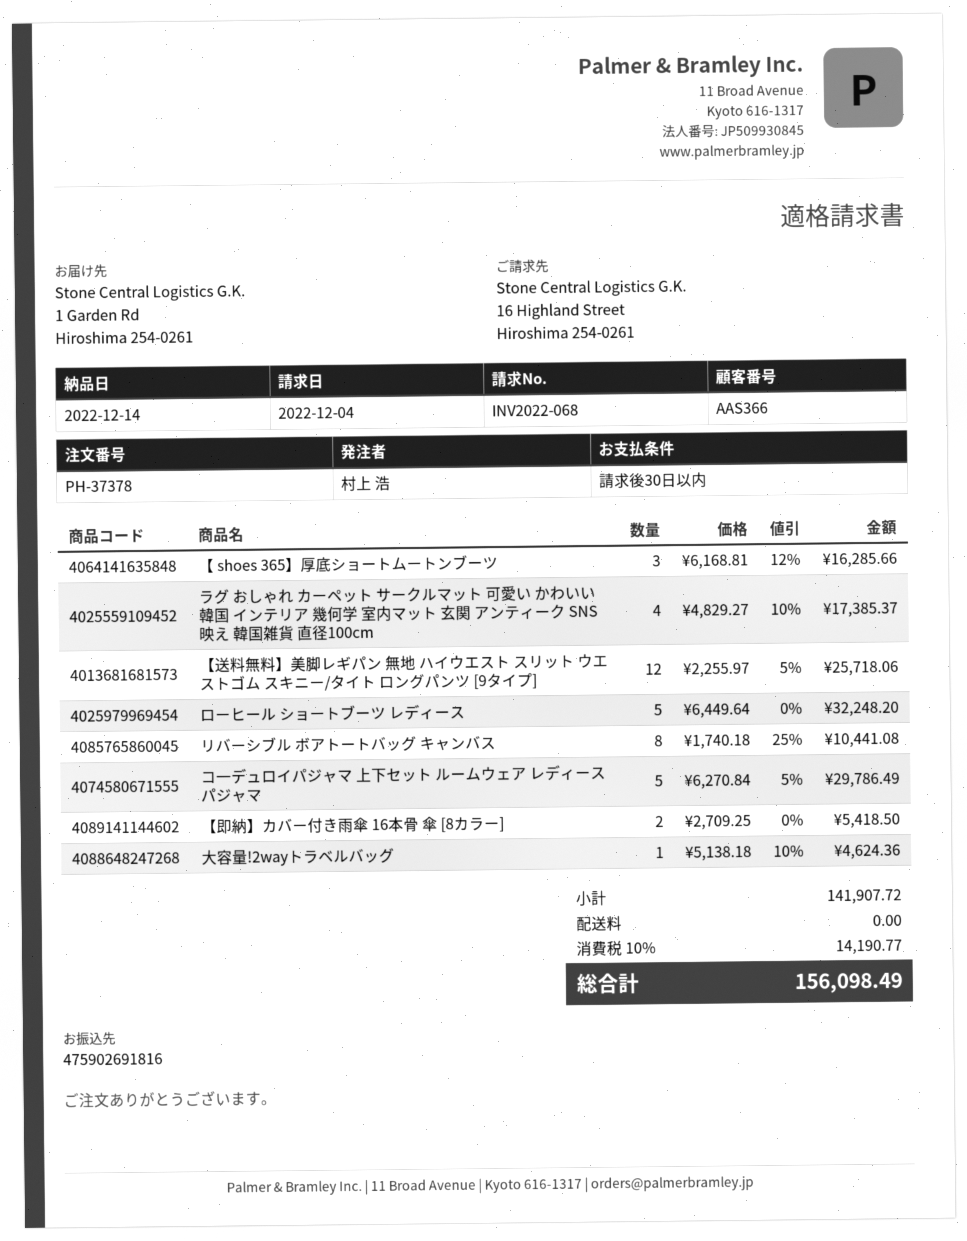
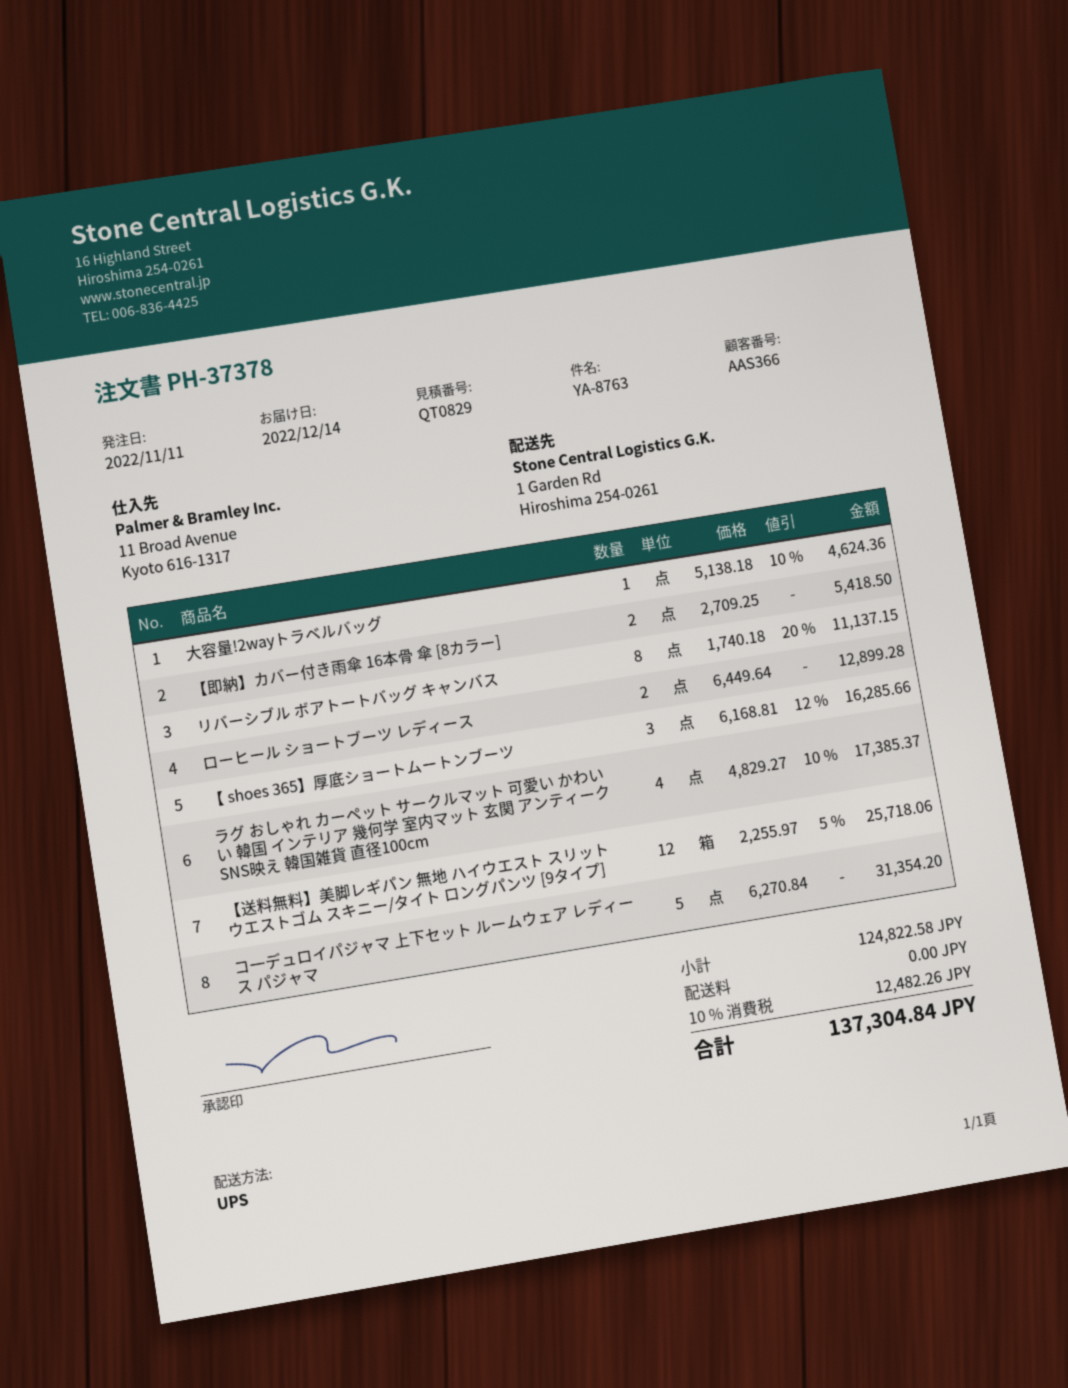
ローヒール ショートブーツ レディース: 5 x 6449.64 = 32248.20 -> 2 x 6449.64 = 12899.28
リバーシブル ボアトートバッグ キャンバス: 8 x 1740.18 - 25% = 10441.08 -> 8 x 1740.18 - 20% = 11137.15
コ一デュロイパジャマ 上下セット ルームウェア レディース パジャマ: 5 x 6270.84 - 5% = 29786.49 -> 5 x 6270.84 = 31354.20
subtotal: 141907.72 -> 124822.58
tax: 10% = 14190.77 -> 10% = 12482.26
total: 156098.49 -> 137304.84

